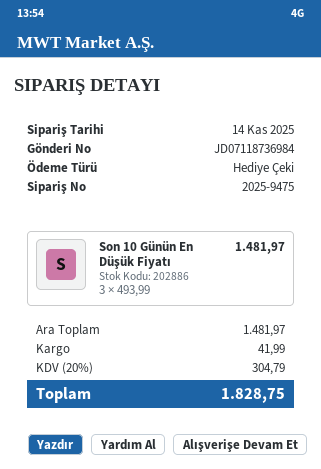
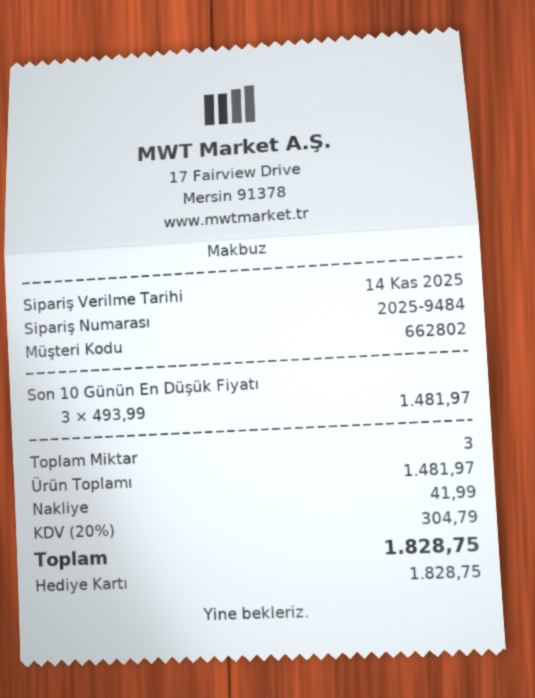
order number: 2025-9475 -> 2025-9484

